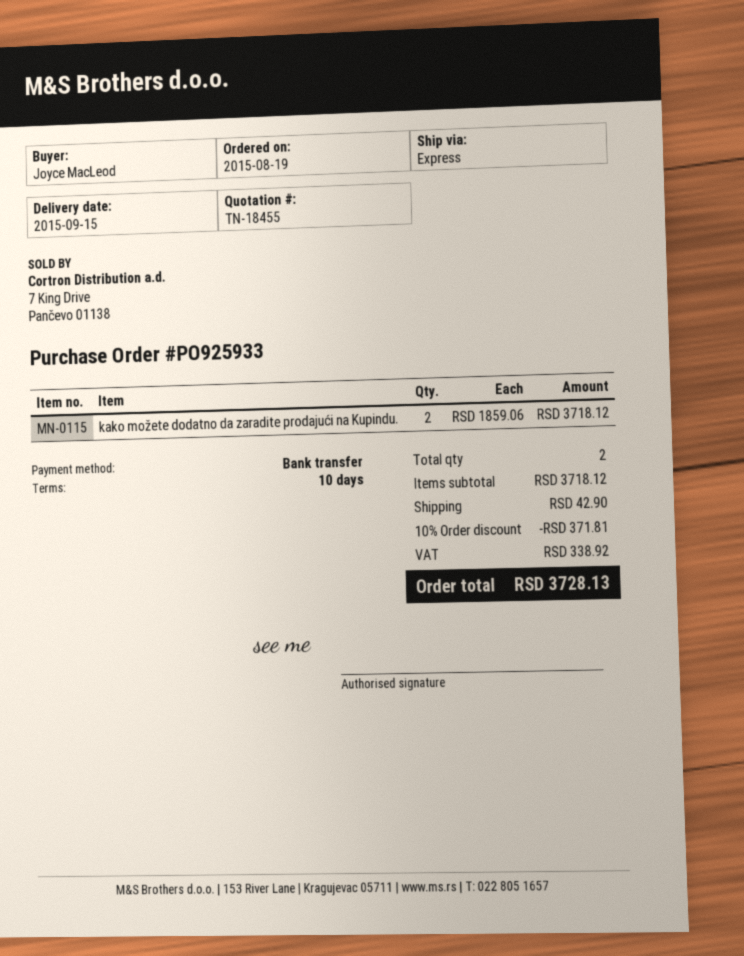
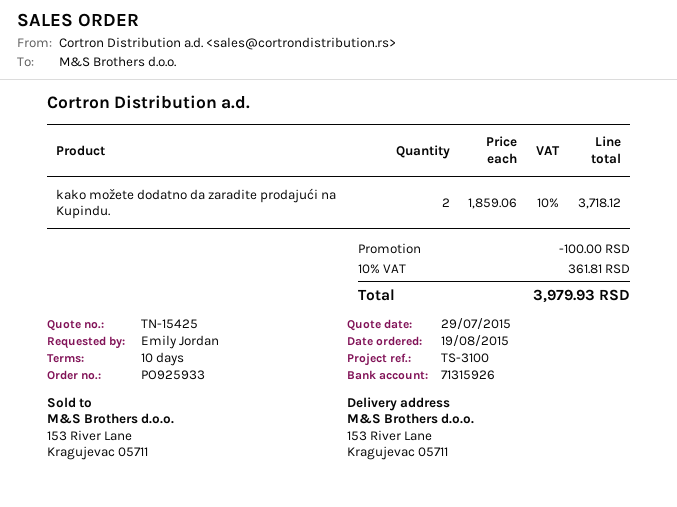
quote number: TN-18455 -> TN-15425
ordered by: Joyce MacLeod -> Emily Jordan
discount: 371.81 -> 100.00
shipping: 42.90 -> none
tax: 338.92 -> 361.81
total: 3728.13 -> 3979.93

